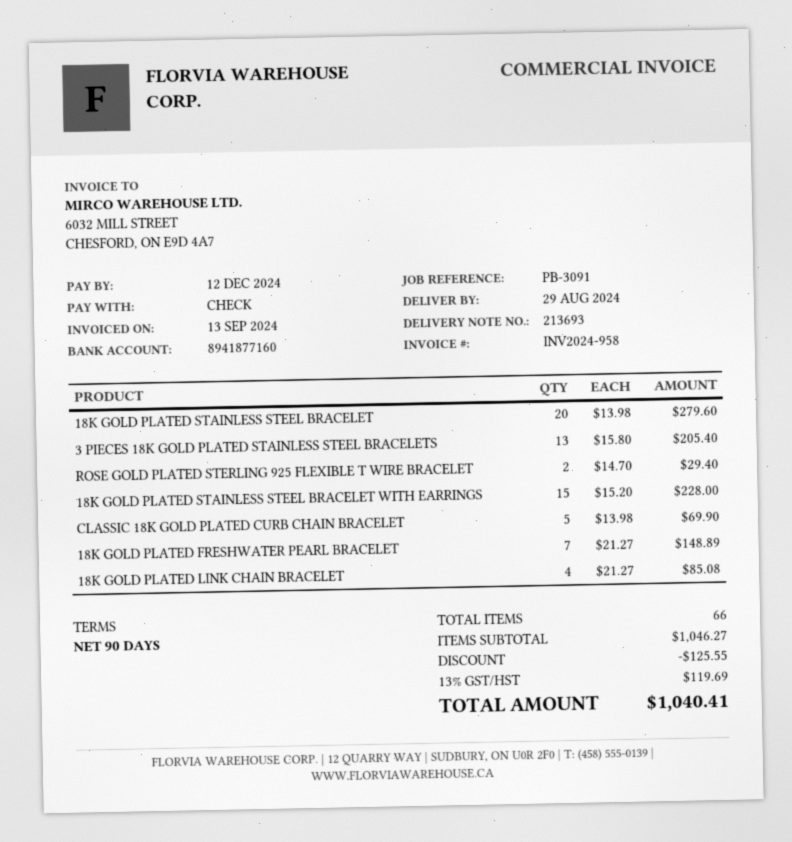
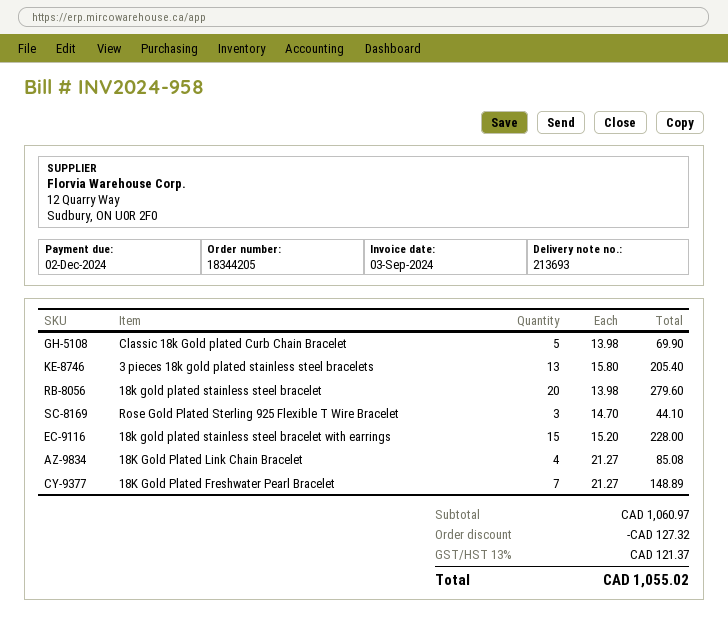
invoice date: 2024-09-13 -> 2024-09-03
due date: 2024-12-12 -> 2024-12-02
ROSE GOLD PLATED STERLING 925 FLEXIBLE T WIRE BRACELET: 2 x 14.70 = 29.40 -> 3 x 14.70 = 44.10
subtotal: 1046.27 -> 1060.97
discount: 125.55 -> 127.32
tax: 13% = 119.69 -> 13% = 121.37
total: 1040.41 -> 1055.02

